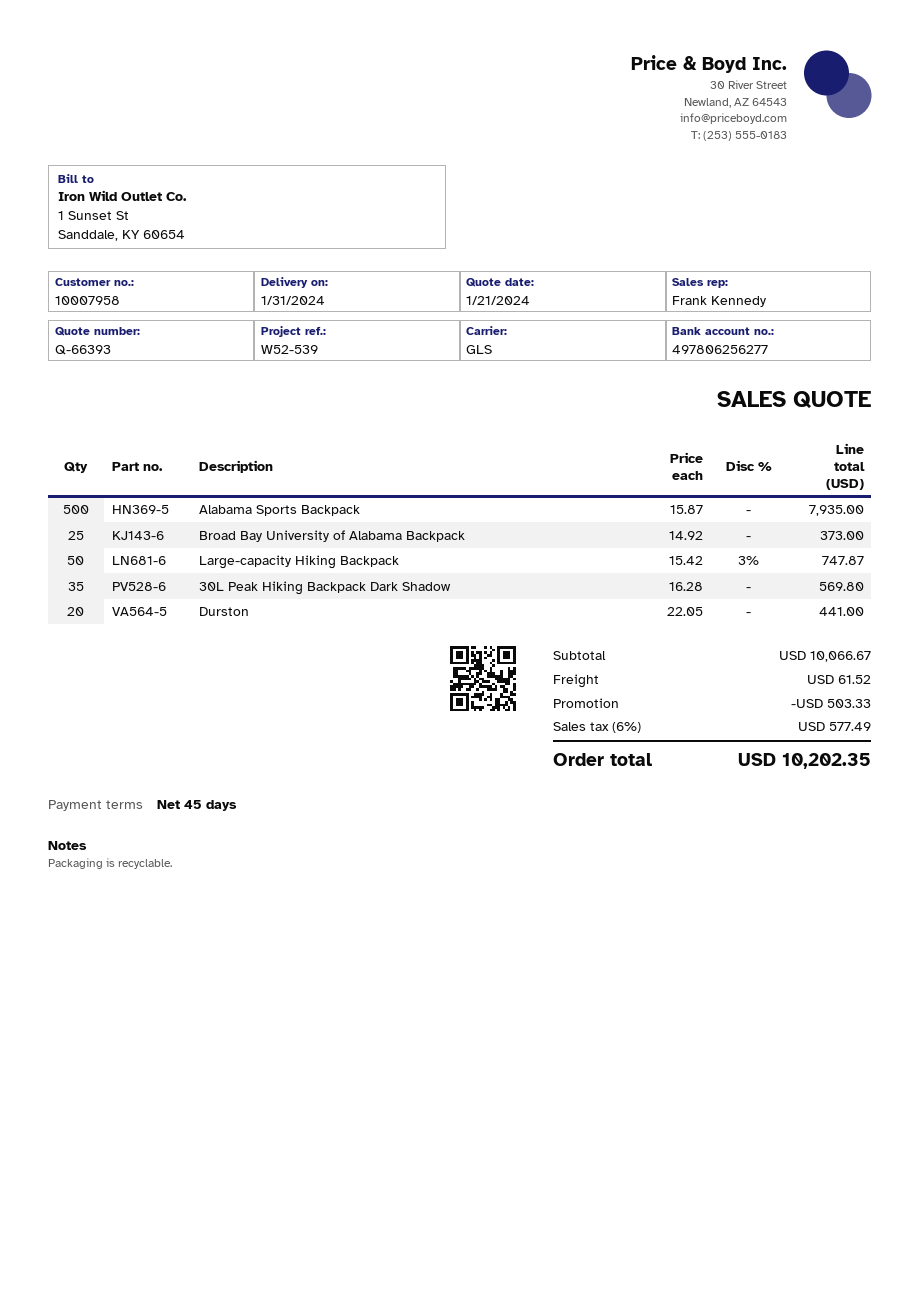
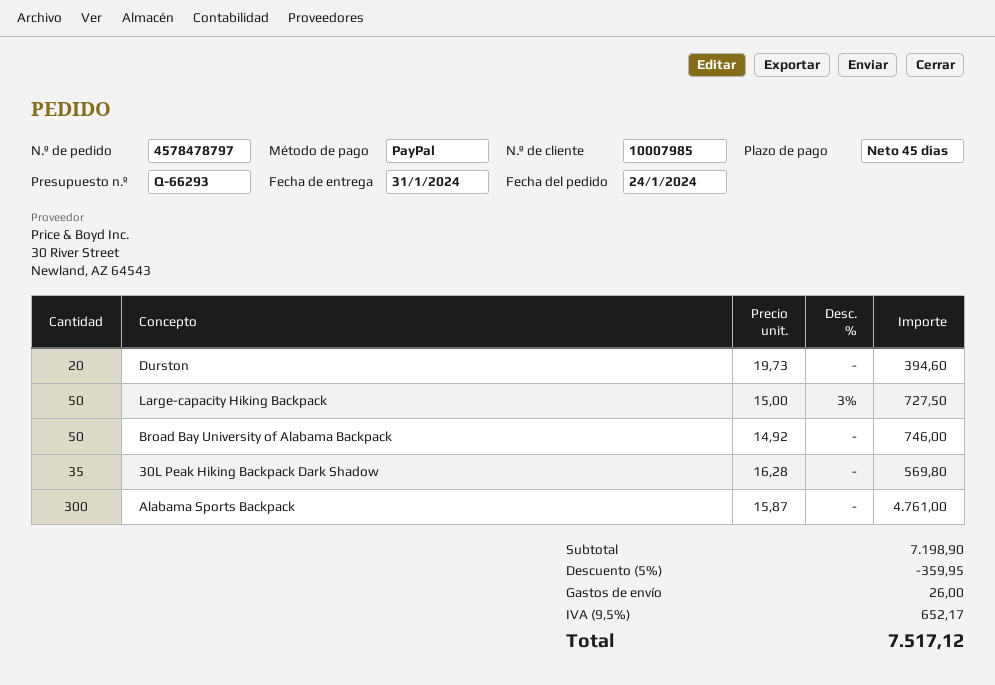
quote number: Q-66393 -> Q-66293
customer number: 10007958 -> 10007985
Alabama Sports Backpack: 500 x 15.87 = 7935.00 -> 300 x 15.87 = 4761.00
Broad Bay University of Alabama Backpack: 25 x 14.92 = 373.00 -> 50 x 14.92 = 746.00
Large-capacity Hiking Backpack: 50 x 15.42 - 3% = 747.87 -> 50 x 15.00 - 3% = 727.50
Durston: 20 x 22.05 = 441.00 -> 20 x 19.73 = 394.60
subtotal: 10066.67 -> 7198.90
discount: 503.33 -> 359.95
shipping: 61.52 -> 26.00
tax: 6% = 577.49 -> 9.5% = 652.17
total: 10202.35 -> 7517.12

